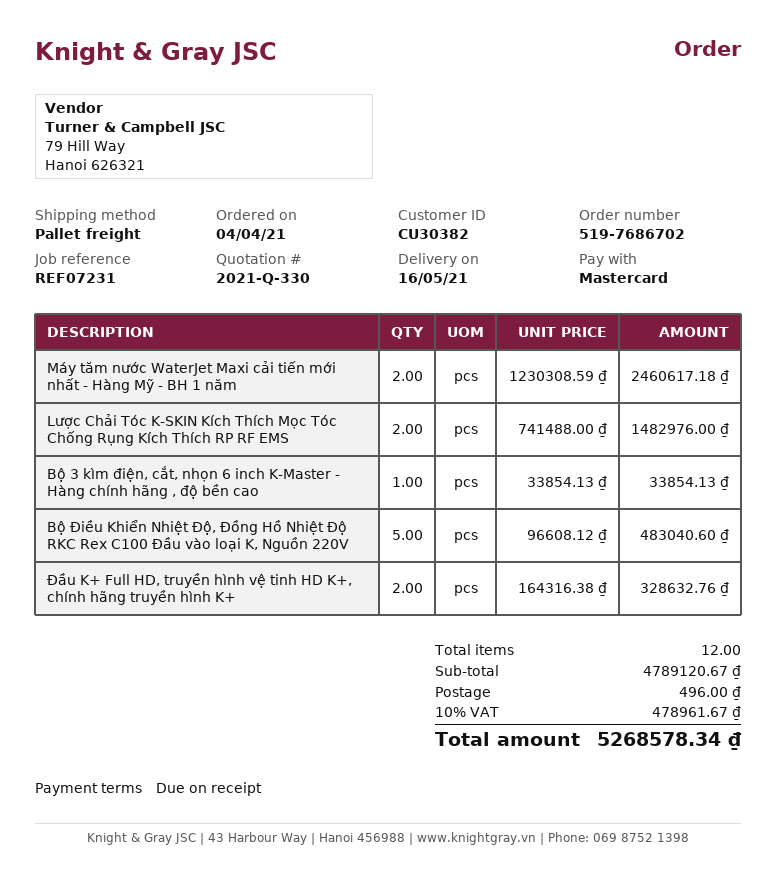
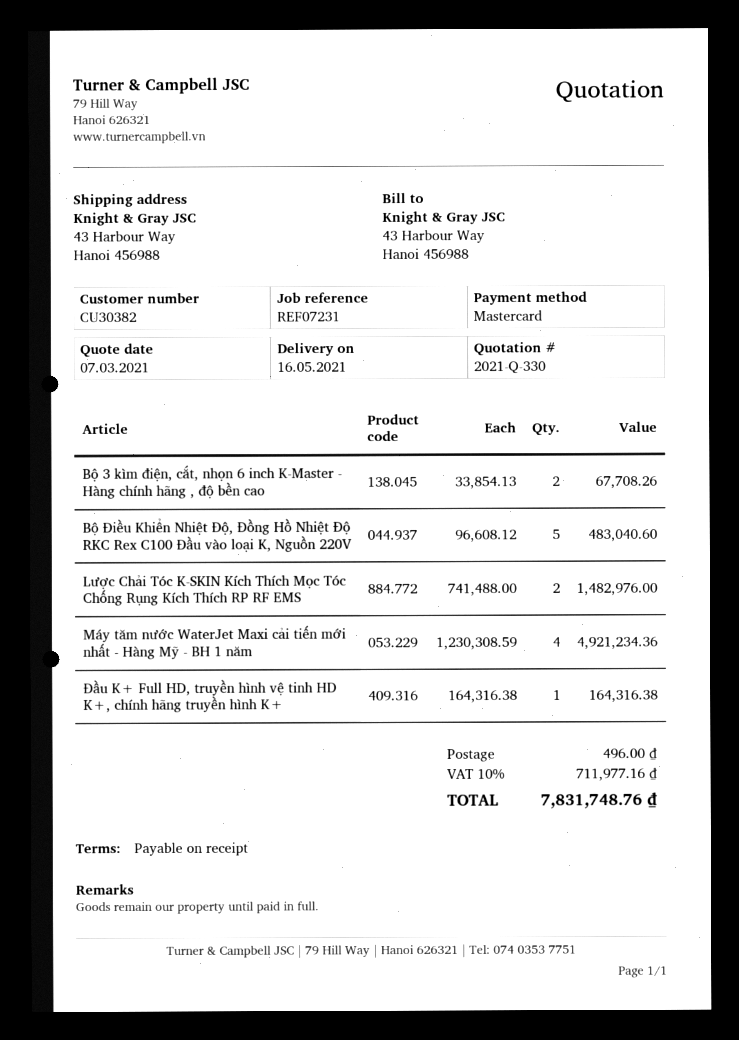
Máy tăm nước WaterJet Maxi cải tiến mới nhất - Hàng Mỹ - BH 1 năm: 2 x 1230308.59 = 2460617.18 -> 4 x 1230308.59 = 4921234.36
Bộ 3 kìm điện, cắt, nhọn 6 inch K-Master - Hàng chính hãng , độ bền cao: 1 x 33854.13 = 33854.13 -> 2 x 33854.13 = 67708.26
Đầu K+ Full HD, truyền hình vệ tinh HD K+, chính hãng truyền hình K+: 2 x 164316.38 = 328632.76 -> 1 x 164316.38 = 164316.38
tax: 10% = 478961.67 -> 10% = 711977.16
total: 5268578.34 -> 7831748.76

